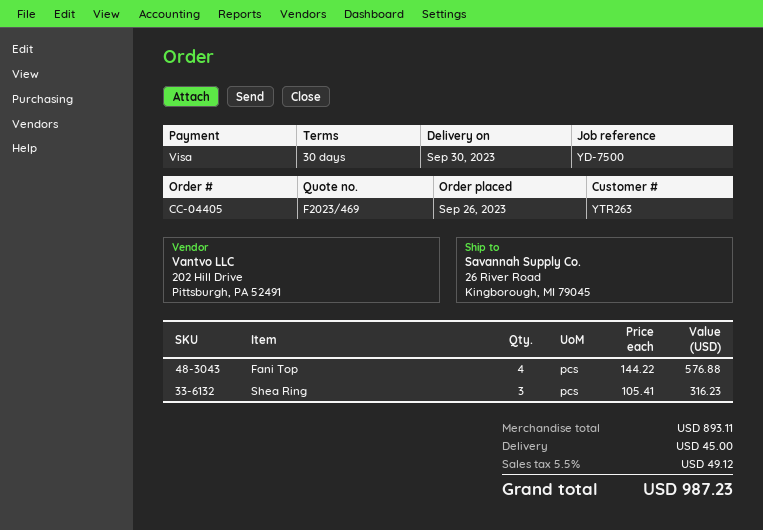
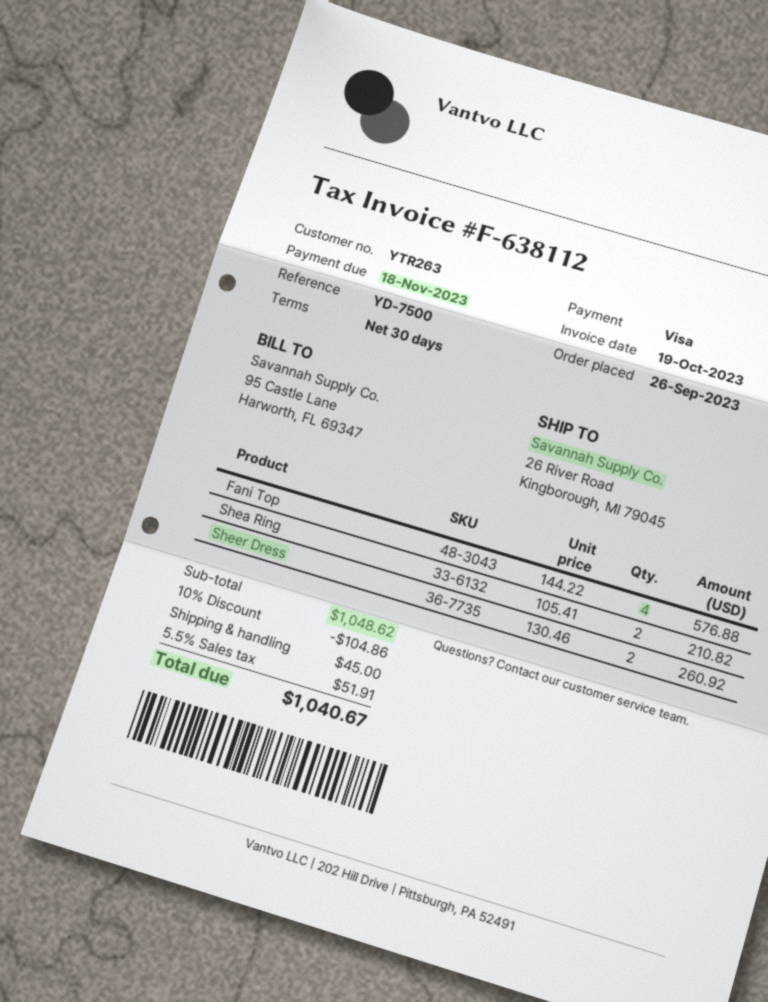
Shea Ring: 3 x 105.41 = 316.23 -> 2 x 105.41 = 210.82
Sheer Dress: none -> 2 x 130.46 = 260.92
subtotal: 893.11 -> 1048.62
discount: none -> 10% = 104.86
tax: 5.5% = 49.12 -> 5.5% = 51.91
total: 987.23 -> 1040.67

